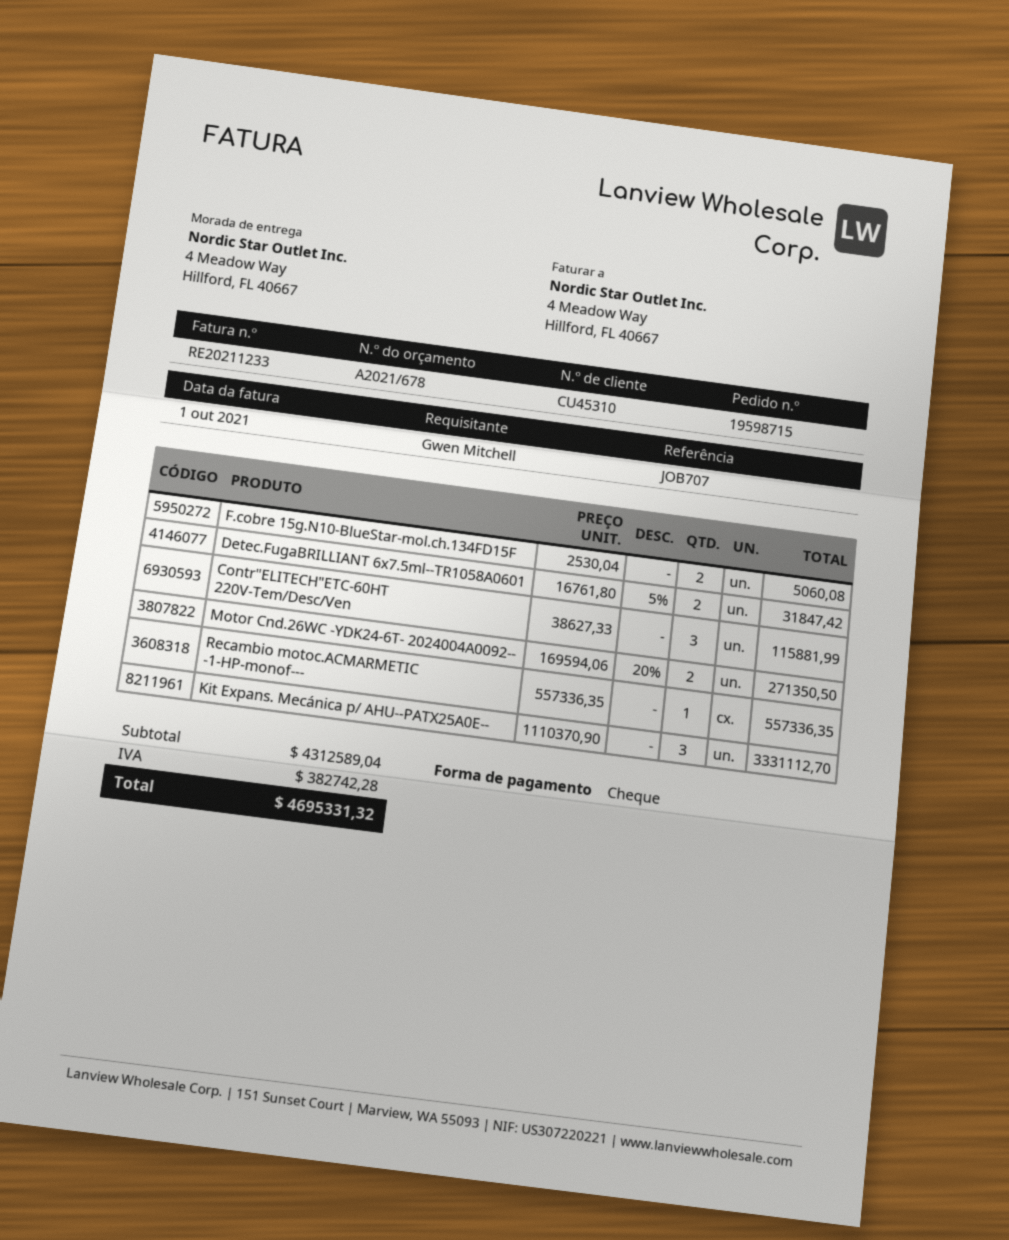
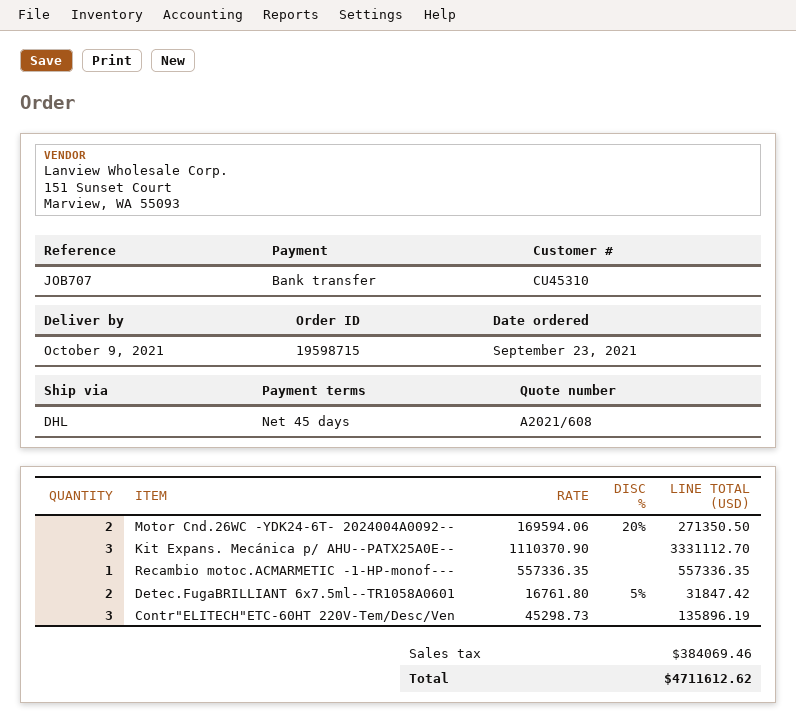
quote number: A2021/678 -> A2021/608
payment method: cheque -> bank transfer
F.cobre 15g.N10-BlueStar-mol.ch.134FD15F: 2 x 2530.04 = 5060.08 -> none
Contr"ELITECH"ETC-60HT 220V-Tem/Desc/Ven: 3 x 38627.33 = 115881.99 -> 3 x 45298.73 = 135896.19
tax: 382742.28 -> 384069.46
total: 4695331.32 -> 4711612.62

